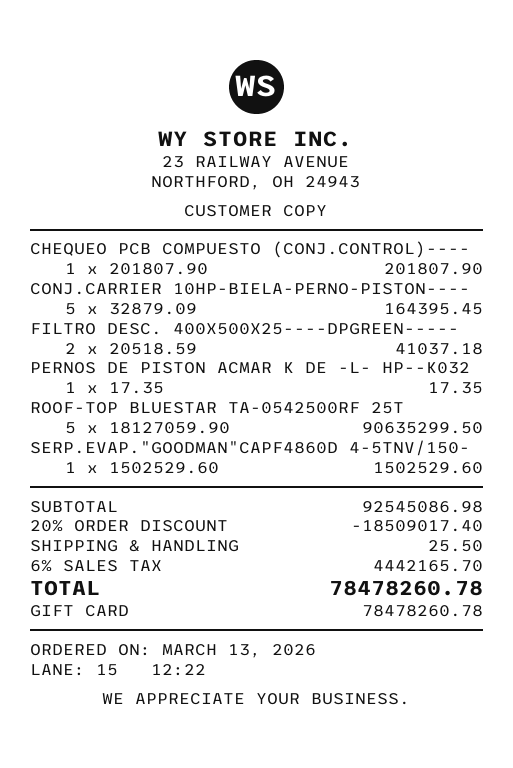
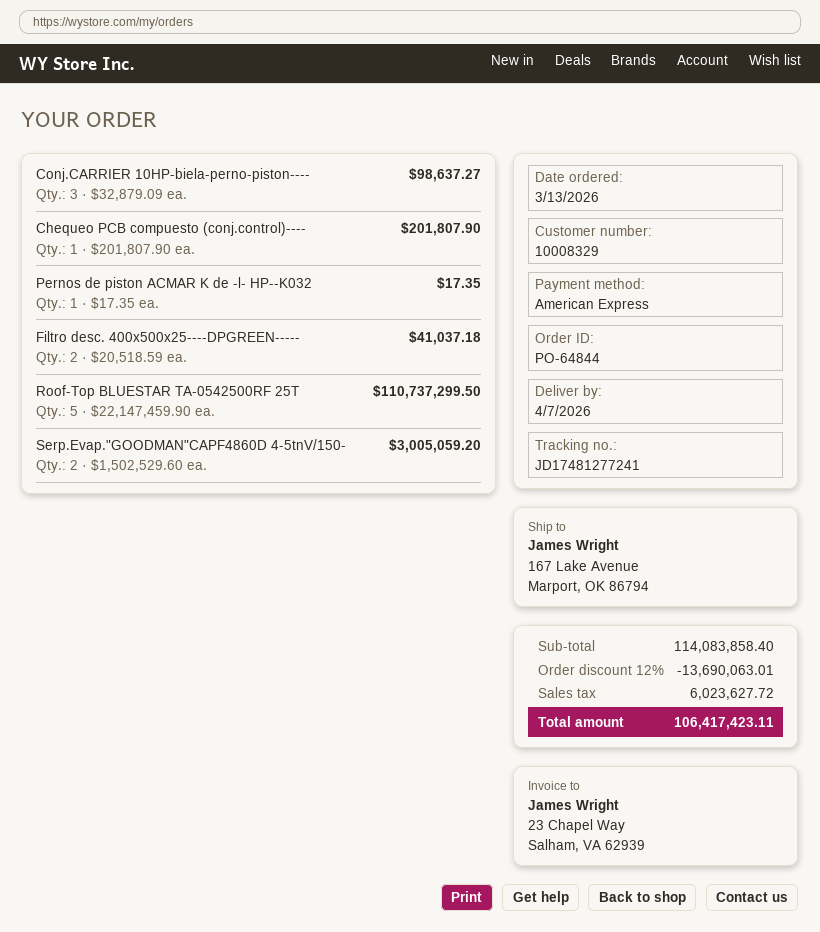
payment method: gift card -> American Express
CONJ.CARRIER 10HP-BIELA-PERNO-PISTON----: 5 x 32879.09 = 164395.45 -> 3 x 32879.09 = 98637.27
ROOF-TOP BLUESTAR TA-0542500RF 25T: 5 x 18127059.90 = 90635299.50 -> 5 x 22147459.90 = 110737299.50
SERP.EVAP."GOODMAN"CAPF4860D 4-5TNV/150-: 1 x 1502529.60 = 1502529.60 -> 2 x 1502529.60 = 3005059.20
subtotal: 92545086.98 -> 114083858.40
discount: 20% = 18509017.40 -> 12% = 13690063.01
shipping: 25.50 -> none
tax: 4442165.70 -> 6023627.72
total: 78478260.78 -> 106417423.11

